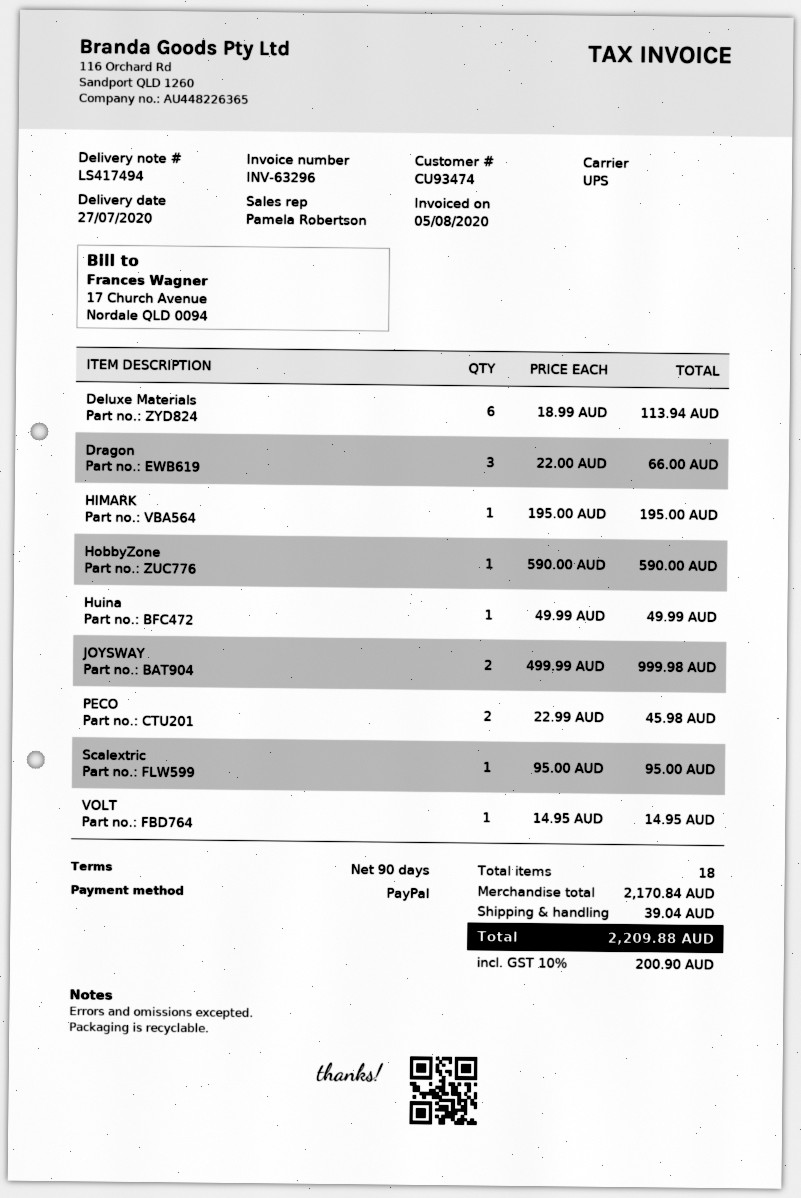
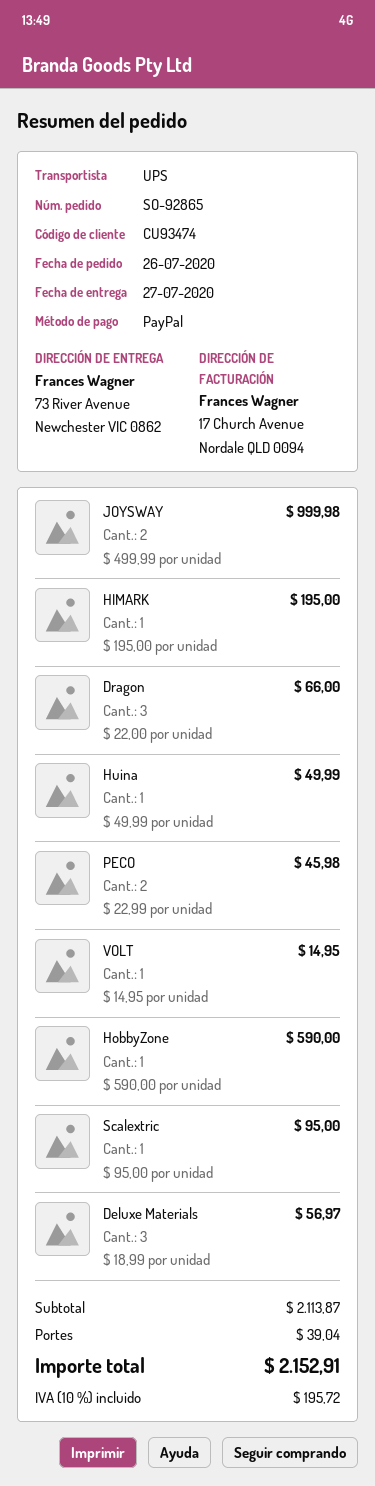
Deluxe Materials: 6 x 18.99 = 113.94 -> 3 x 18.99 = 56.97
subtotal: 2170.84 -> 2113.87
tax: 10% = 200.90 -> 10% = 195.72
total: 2209.88 -> 2152.91

